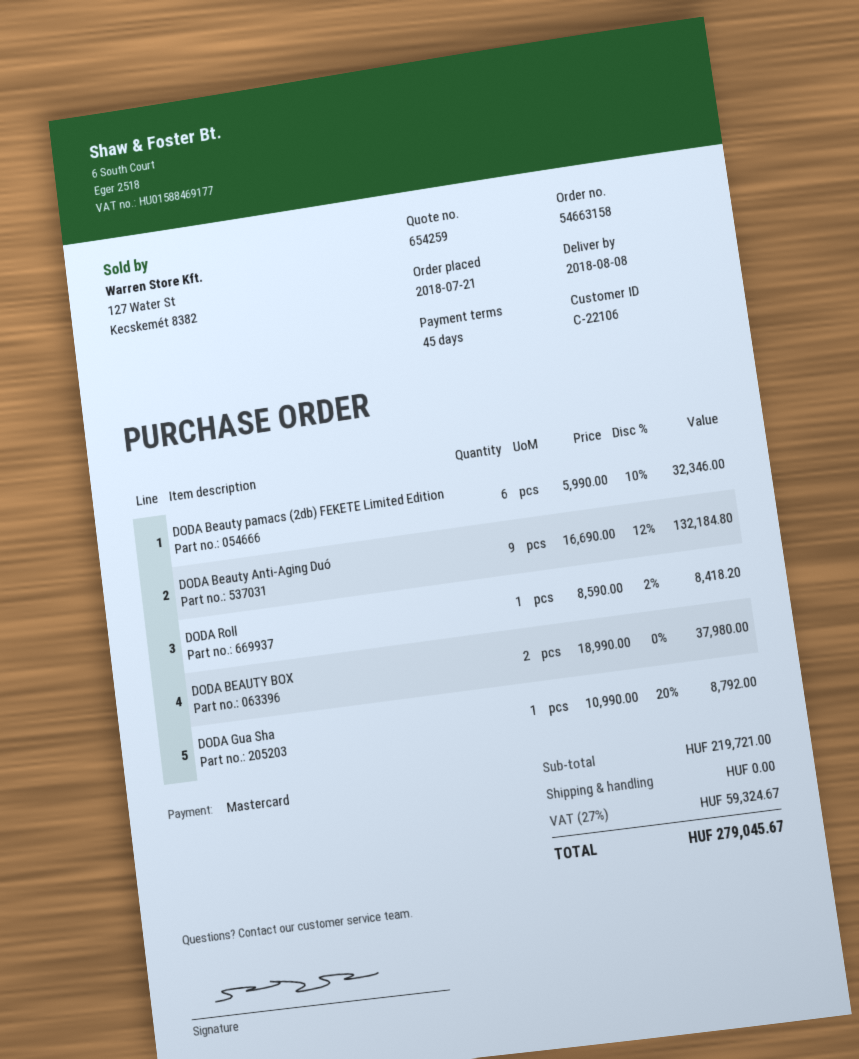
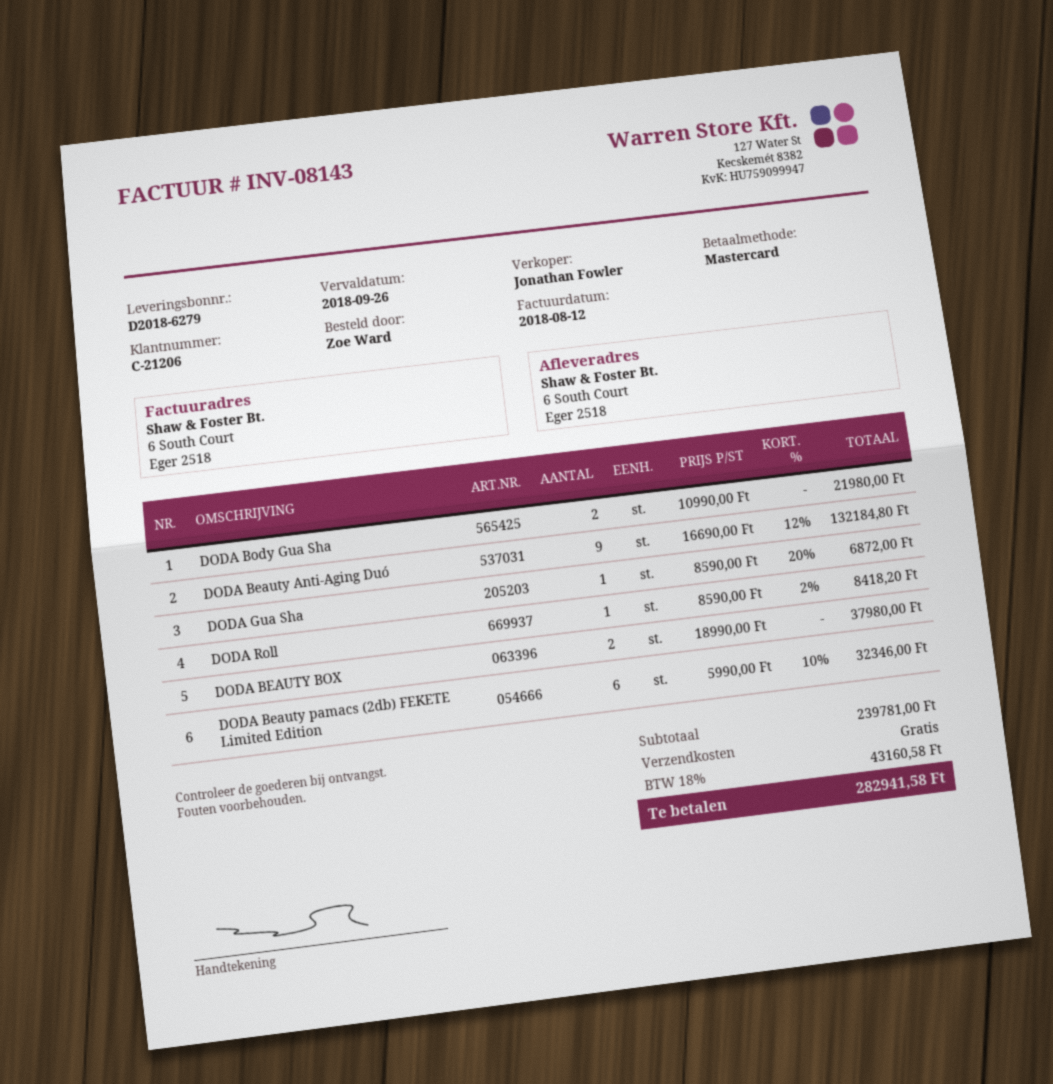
customer number: C-22106 -> C-21206
DODA Gua Sha: 1 x 10990.00 - 20% = 8792.00 -> 1 x 8590.00 - 20% = 6872.00
DODA Body Gua Sha: none -> 2 x 10990.00 = 21980.00
subtotal: 219721.00 -> 239781.00
tax: 27% = 59324.67 -> 18% = 43160.58
total: 279045.67 -> 282941.58

